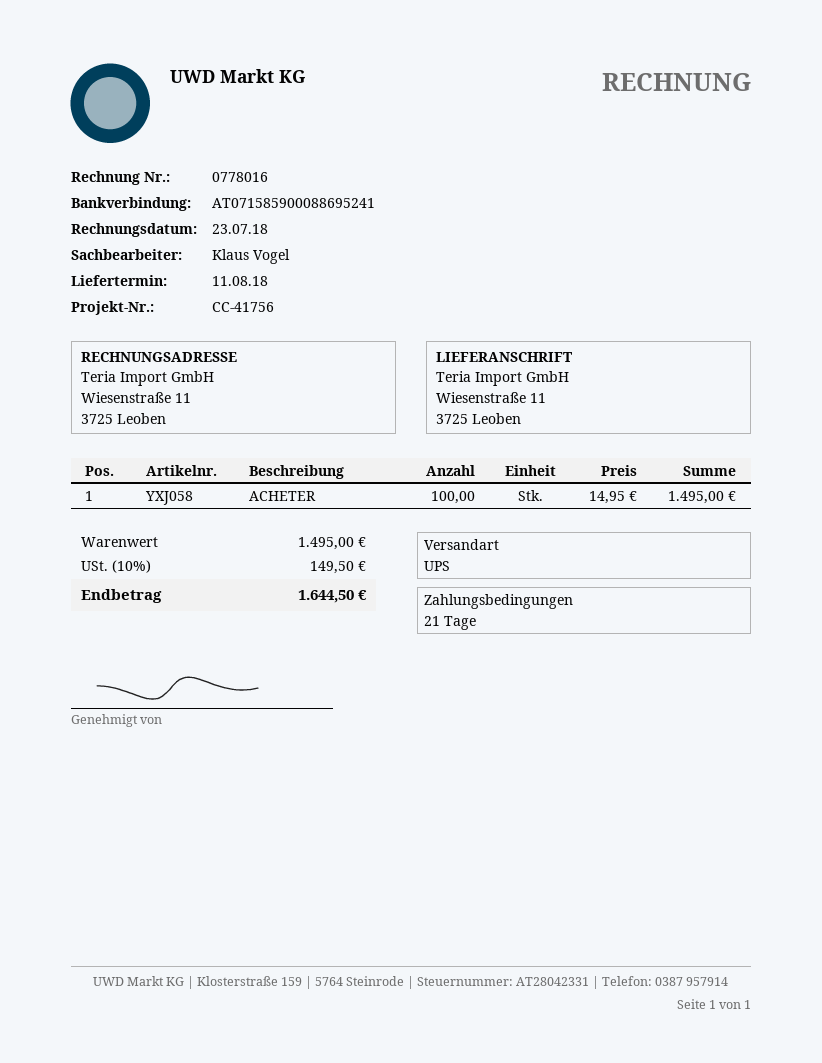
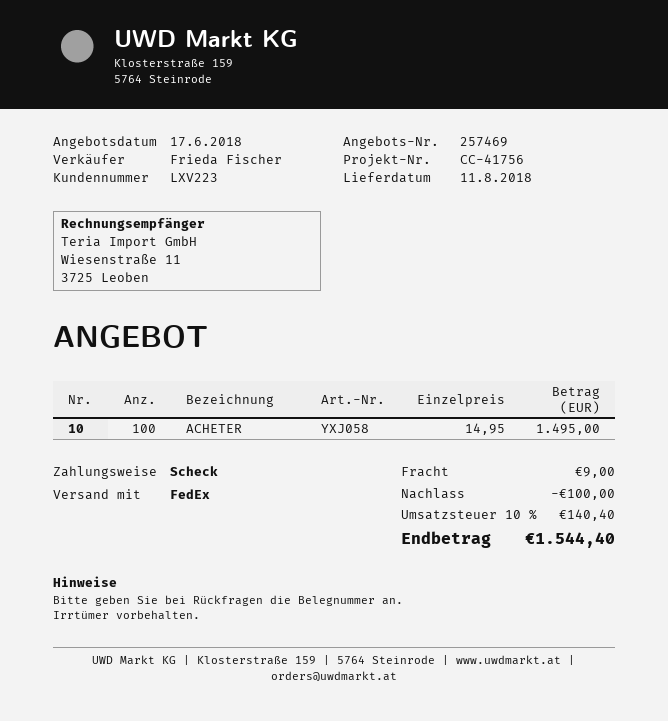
sales rep: Klaus Vogel -> Frieda Fischer
shipping method: UPS -> FedEx
discount: none -> 100.00
shipping: none -> 9.00
tax: 10% = 149.50 -> 10% = 140.40
total: 1644.50 -> 1544.40

